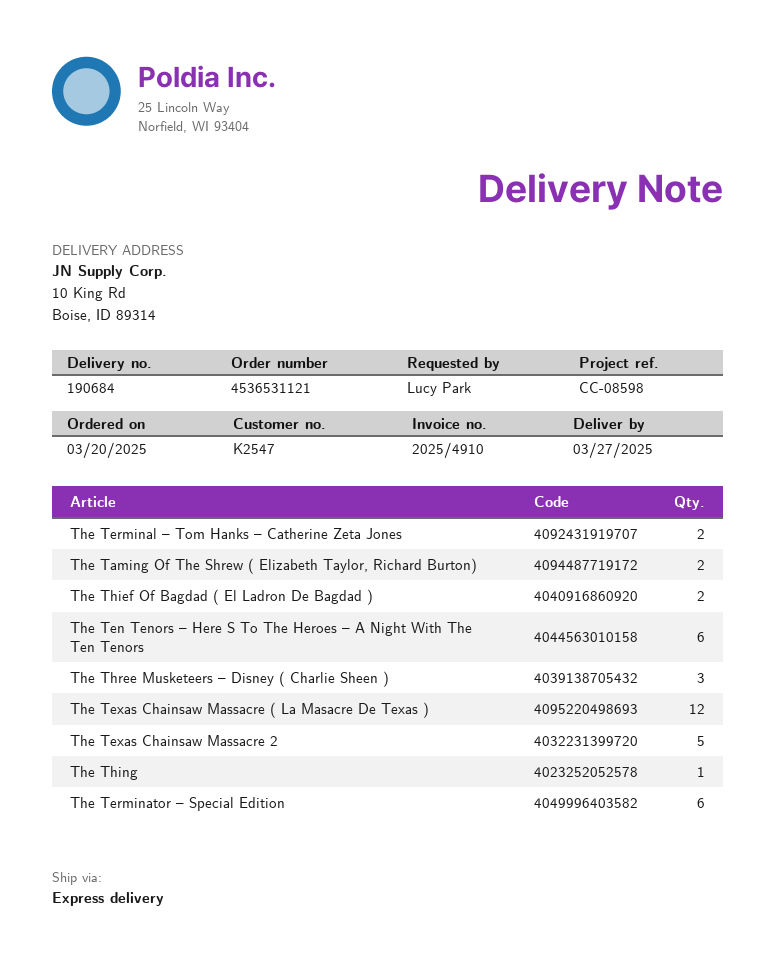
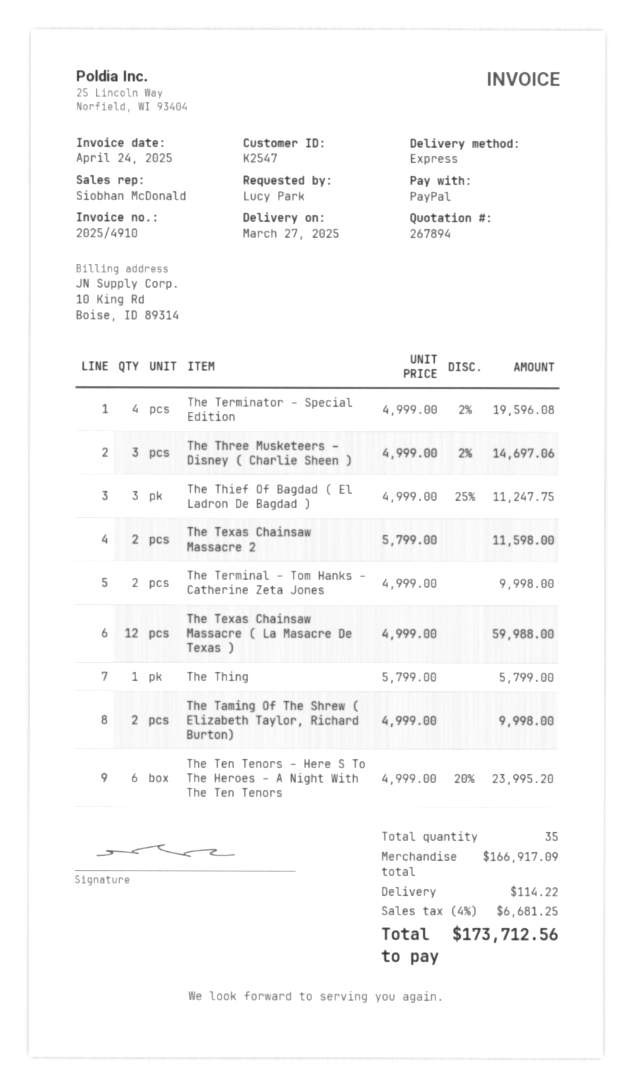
The Thief Of Bagdad ( El Ladron De Bagdad ): 2 -> 3
The Texas Chainsaw Massacre 2: 5 -> 2
The Terminator – Special Edition: 6 -> 4

